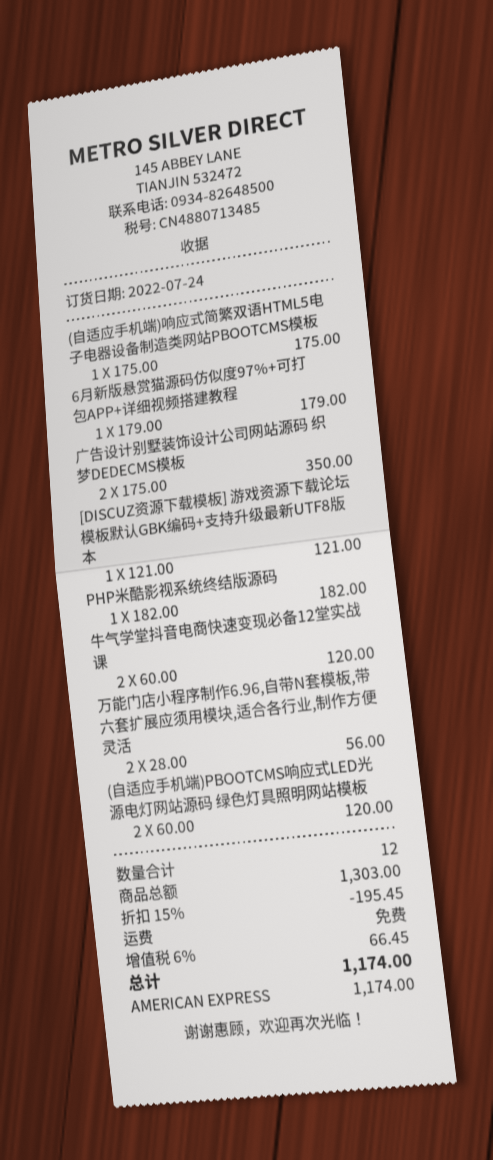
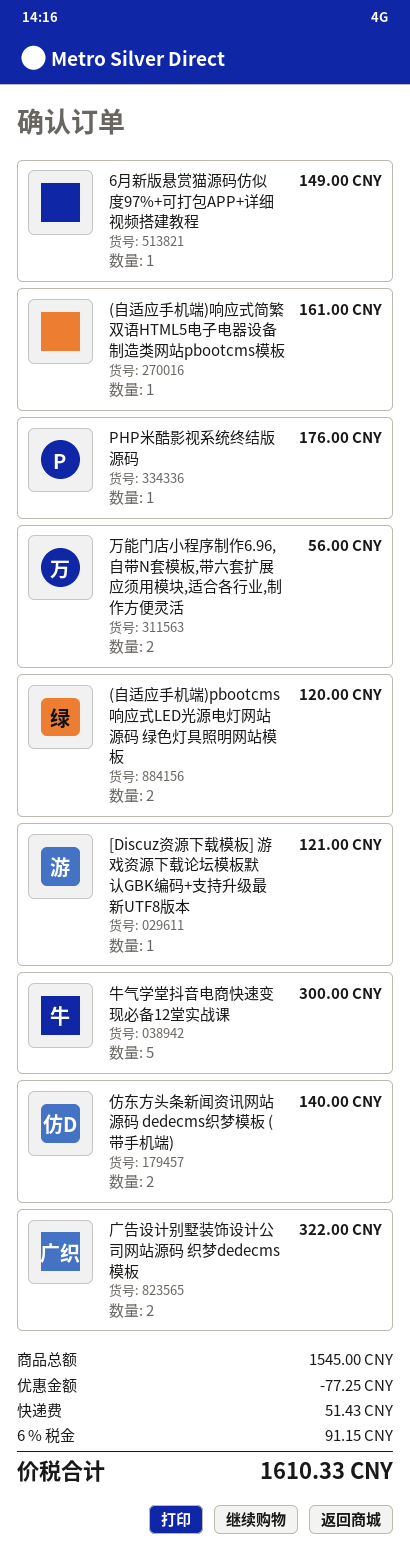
(自适应手机端)响应式简繁双语HTML5电子电器设备制造类网站PBOOTCMS模板: 1 for 175.00 -> 1 for 161.00
6月新版悬赏猫源码仿似度97%+可打包APP+详细视频搭建教程: 1 for 179.00 -> 1 for 149.00
广告设计别墅装饰设计公司网站源码 织梦DEDECMS模板: 2 for 350.00 -> 2 for 322.00
PHP米酷影视系统终结版源码: 1 for 182.00 -> 1 for 176.00
牛气学堂抖音电商快速变现必备12堂实战课: 2 for 120.00 -> 5 for 300.00
仿东方头条新闻资讯网站源码 dedecms织梦模板 (带手机端): none -> 2 for 140.00
subtotal: 1303.00 -> 1545.00
discount: 195.45 -> 77.25
shipping: 0.00 -> 51.43
tax: 6% = 66.45 -> 6% = 91.15
total: 1174.00 -> 1610.33

